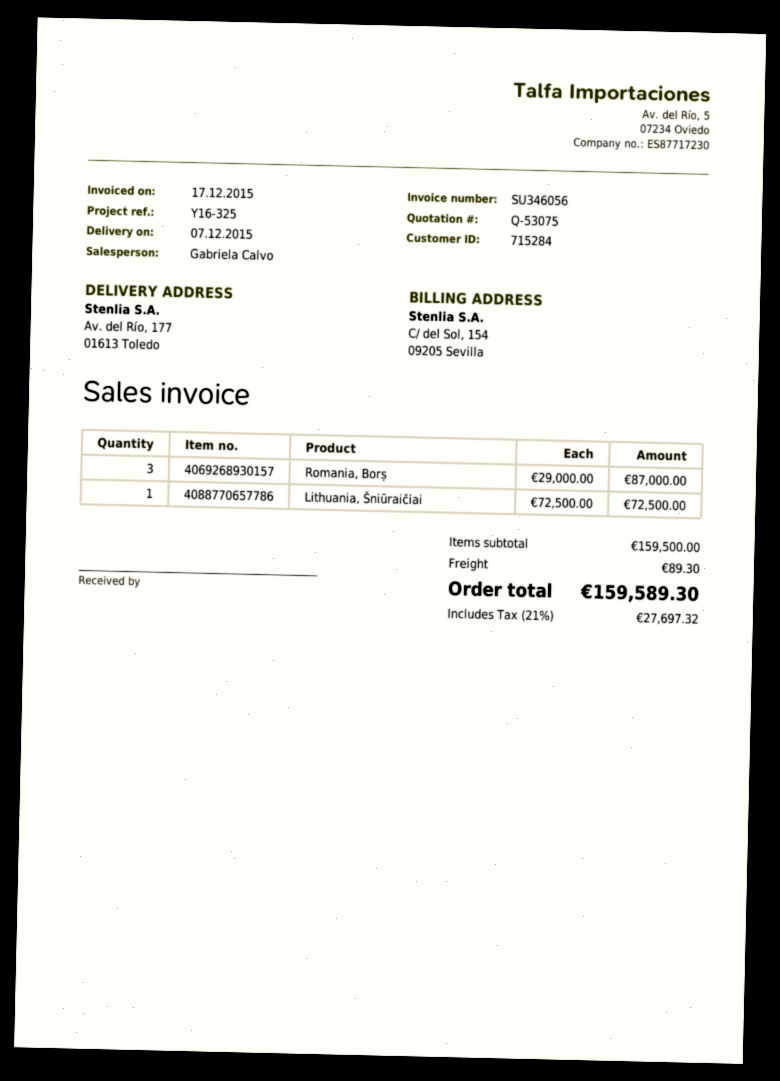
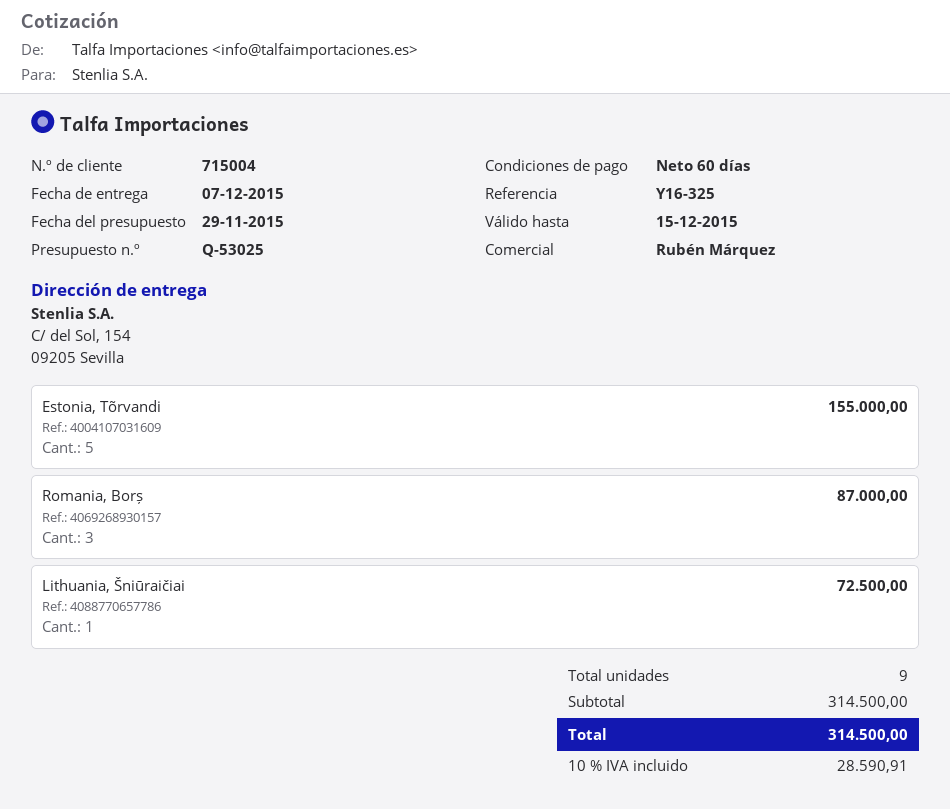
quote number: Q-53075 -> Q-53025
customer number: 715284 -> 715004
sales rep: Gabriela Calvo -> Rubén Márquez
ship to: Av. del Río, 177, 01613 Toledo -> C/ del Sol, 154, 09205 Sevilla
Estonia, Tõrvandi: none -> 5 for 155000.00
subtotal: 159500.00 -> 314500.00
shipping: 89.30 -> none
tax: 21% = 27697.32 -> 10% = 28590.91
total: 159589.30 -> 314500.00

